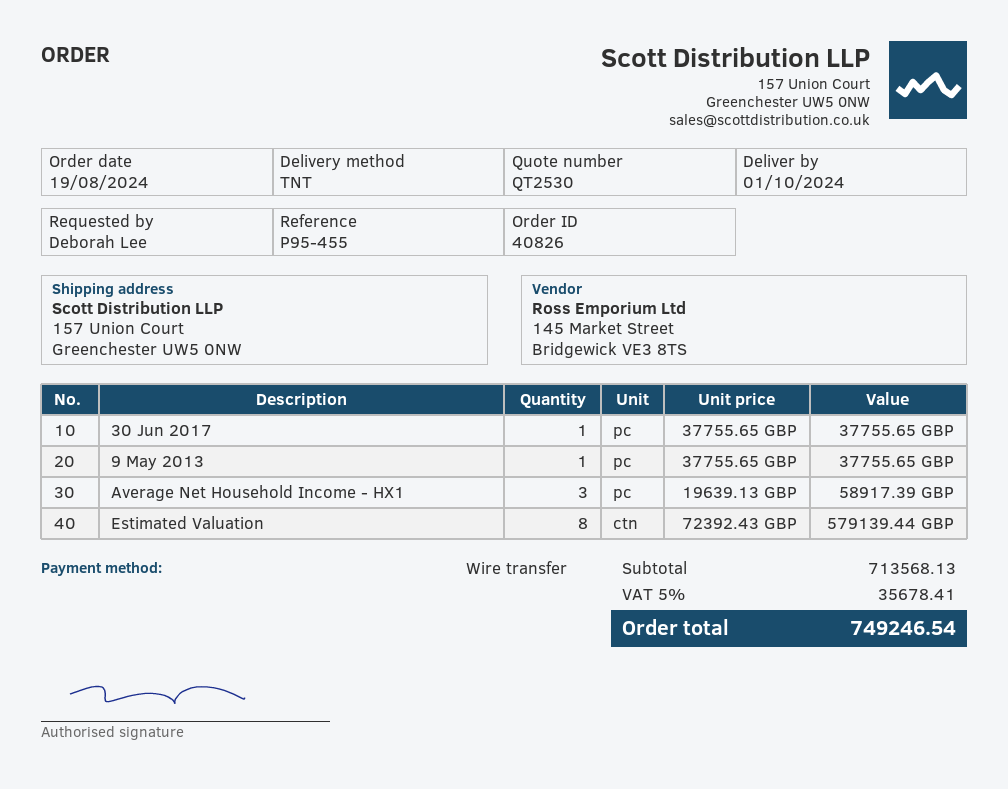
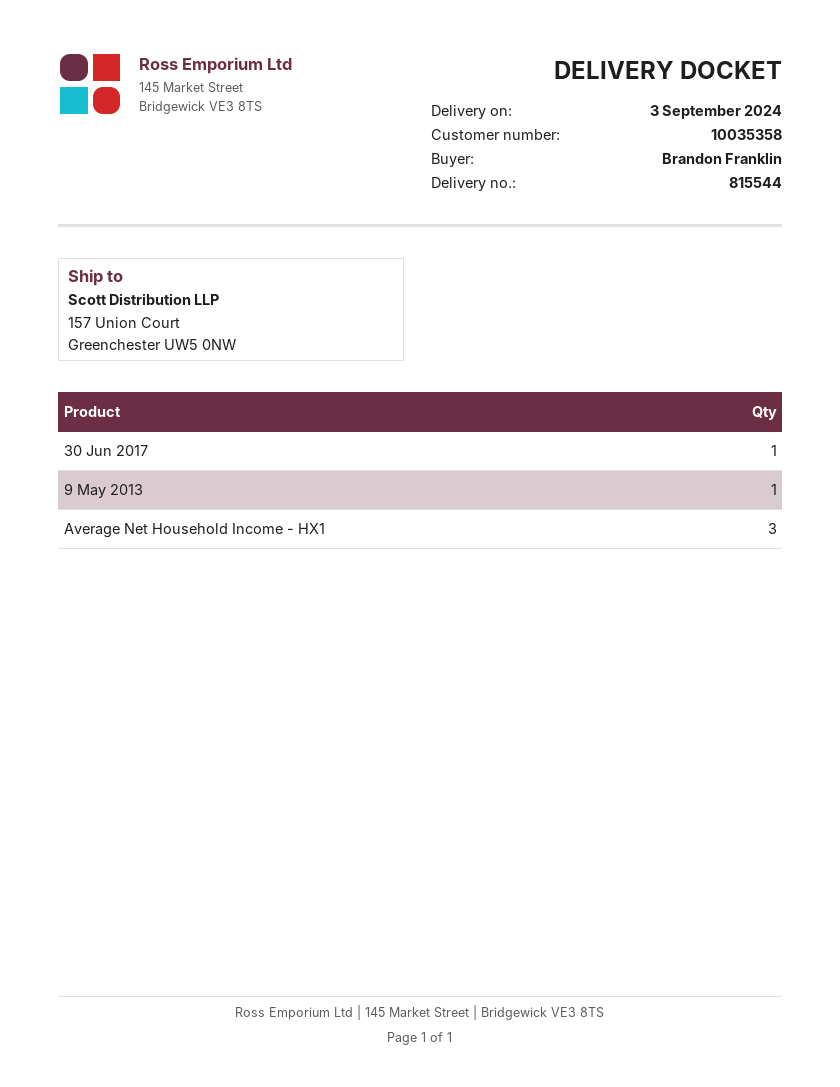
delivery date: 2024-10-01 -> 2024-09-03
ordered by: Deborah Lee -> Brandon Franklin
Estimated Valuation: 8 -> none

